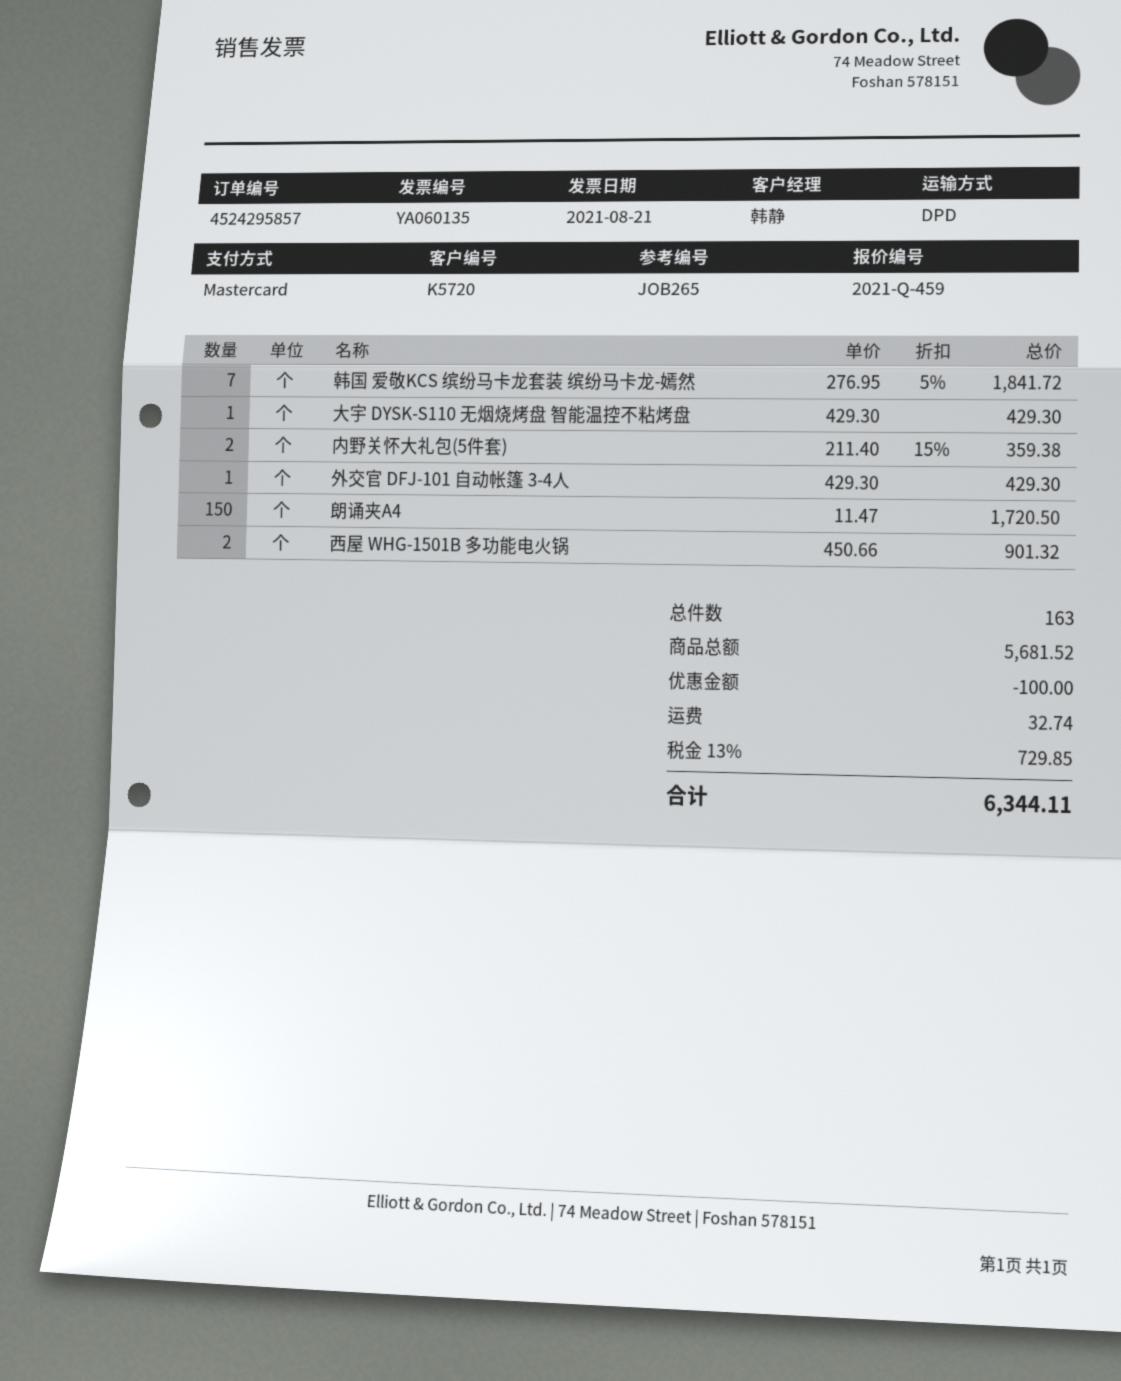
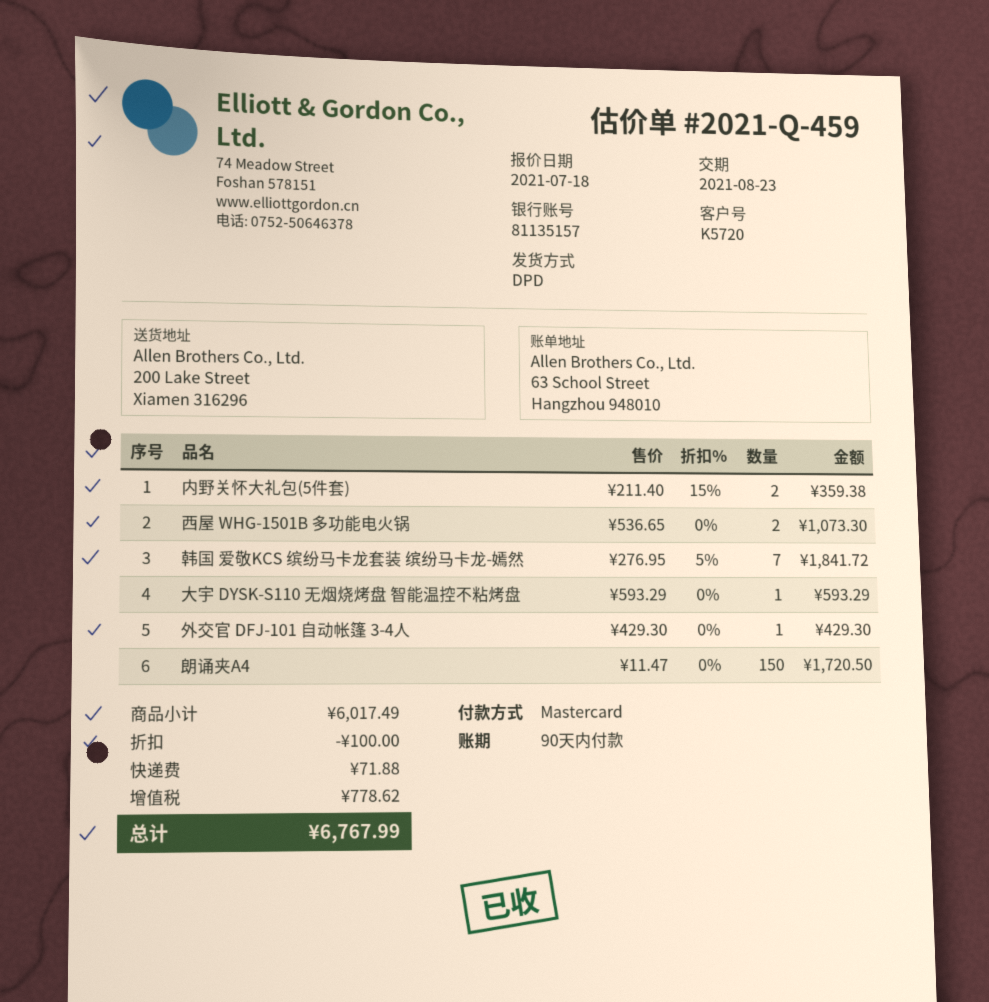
大宇 DYSK-S110 无烟烧烤盘 智能温控不粘烤盘: 1 x 429.30 = 429.30 -> 1 x 593.29 = 593.29
西屋 WHG-1501B 多功能电火锅: 2 x 450.66 = 901.32 -> 2 x 536.65 = 1073.30
subtotal: 5681.52 -> 6017.49
shipping: 32.74 -> 71.88
tax: 729.85 -> 778.62
total: 6344.11 -> 6767.99

